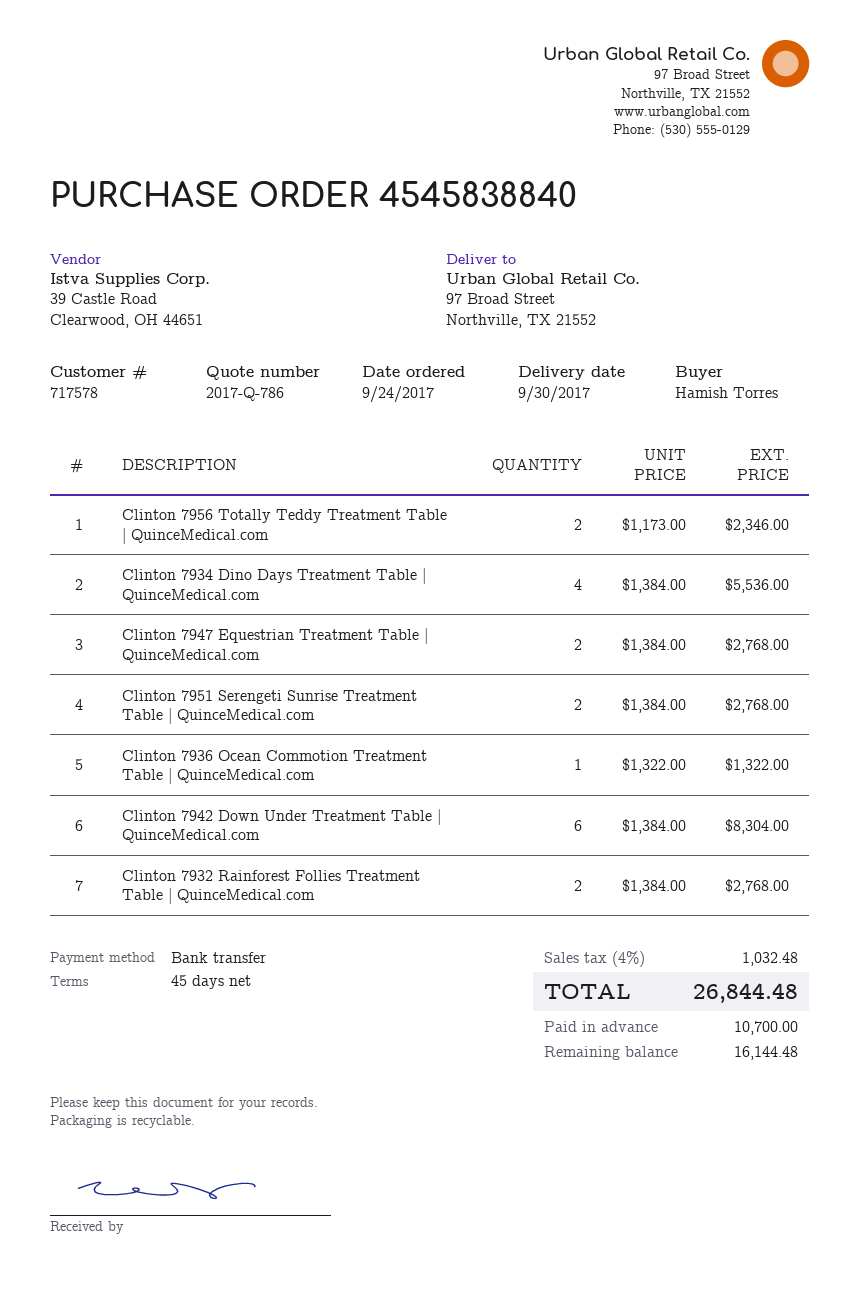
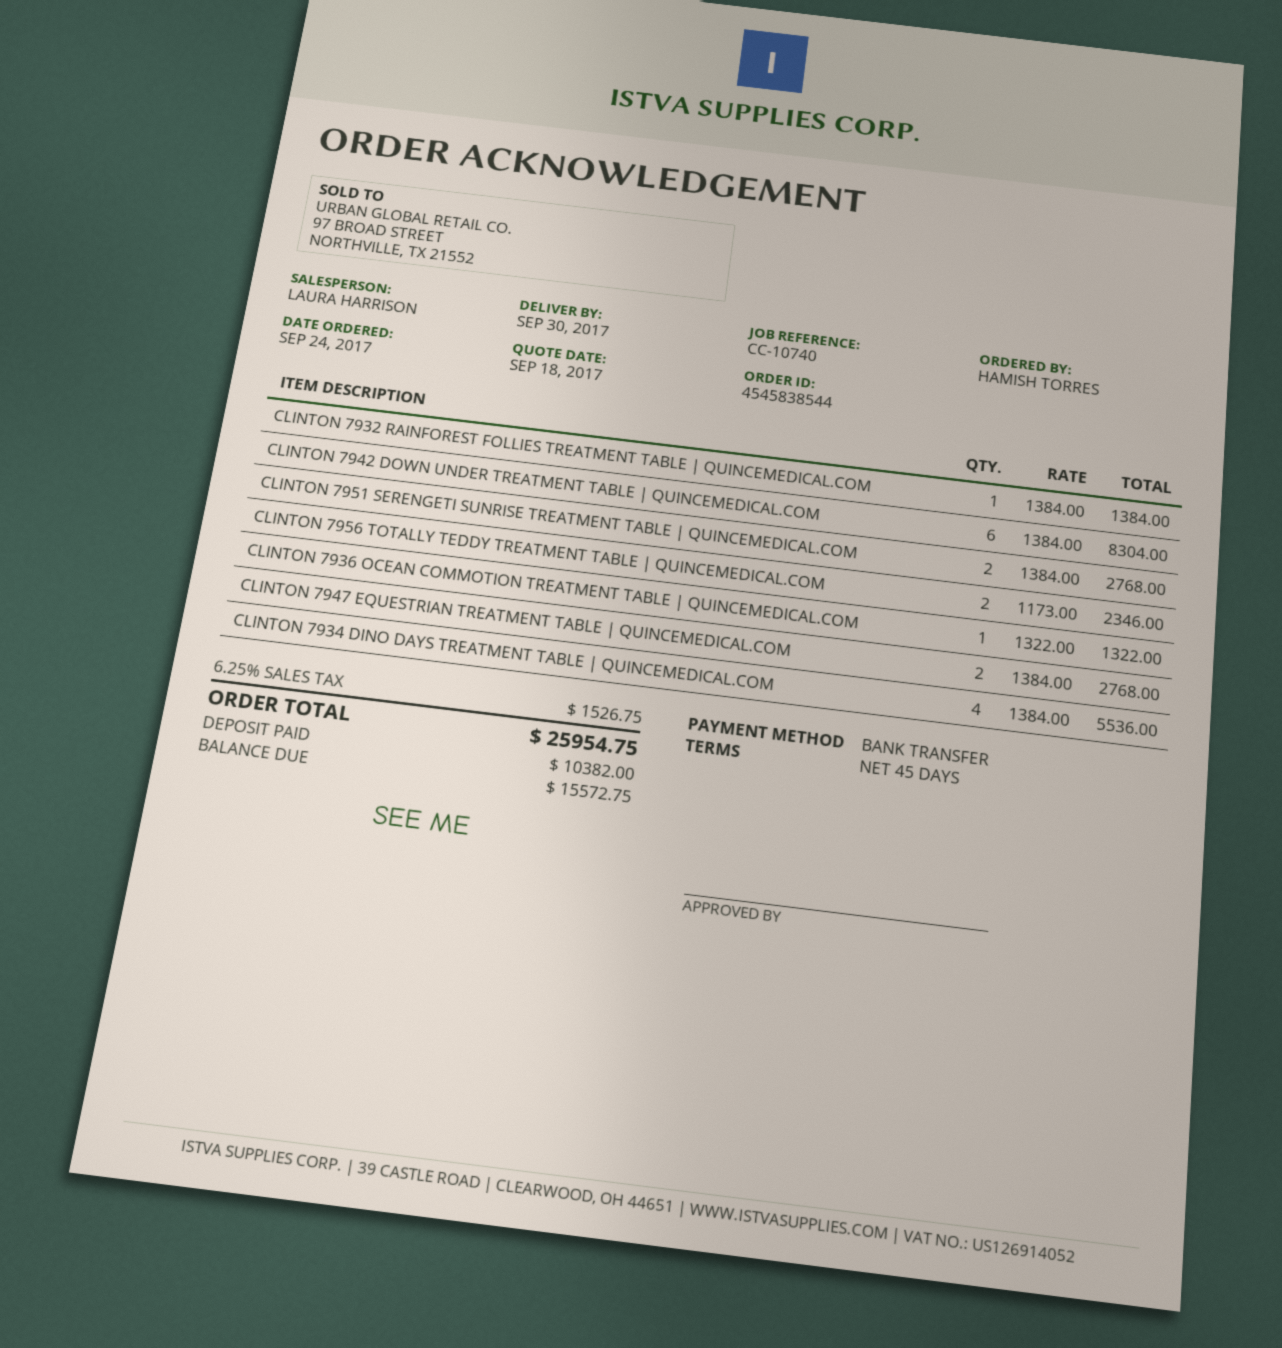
order number: 4545838840 -> 4545838544
Clinton 7932 Rainforest Follies Treatment Table | QuinceMedical.com: 2 x 1384.00 = 2768.00 -> 1 x 1384.00 = 1384.00
tax: 4% = 1032.48 -> 6.25% = 1526.75
total: 26844.48 -> 25954.75
deposit: 10700.00 -> 10382.00
balance: 16144.48 -> 15572.75

